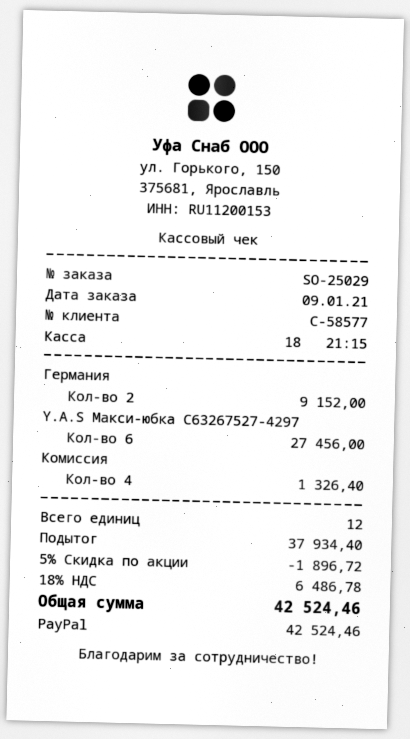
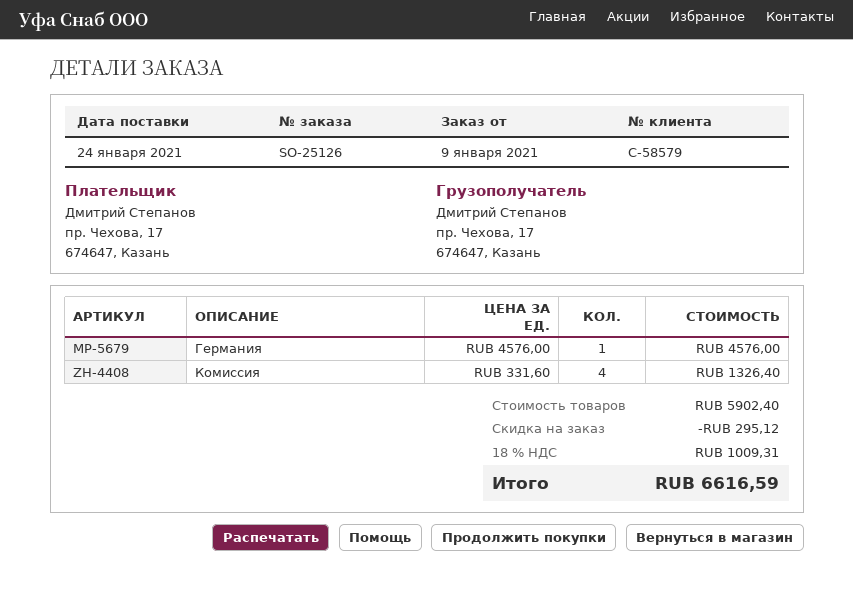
order number: SO-25029 -> SO-25126
customer number: C-58577 -> C-58579
Германия: 2 for 9152.00 -> 1 for 4576.00
Y.A.S Макси-юбка C63267527-4297: 6 for 27456.00 -> none
subtotal: 37934.40 -> 5902.40
discount: 1896.72 -> 295.12
tax: 18% = 6486.78 -> 18% = 1009.31
total: 42524.46 -> 6616.59

